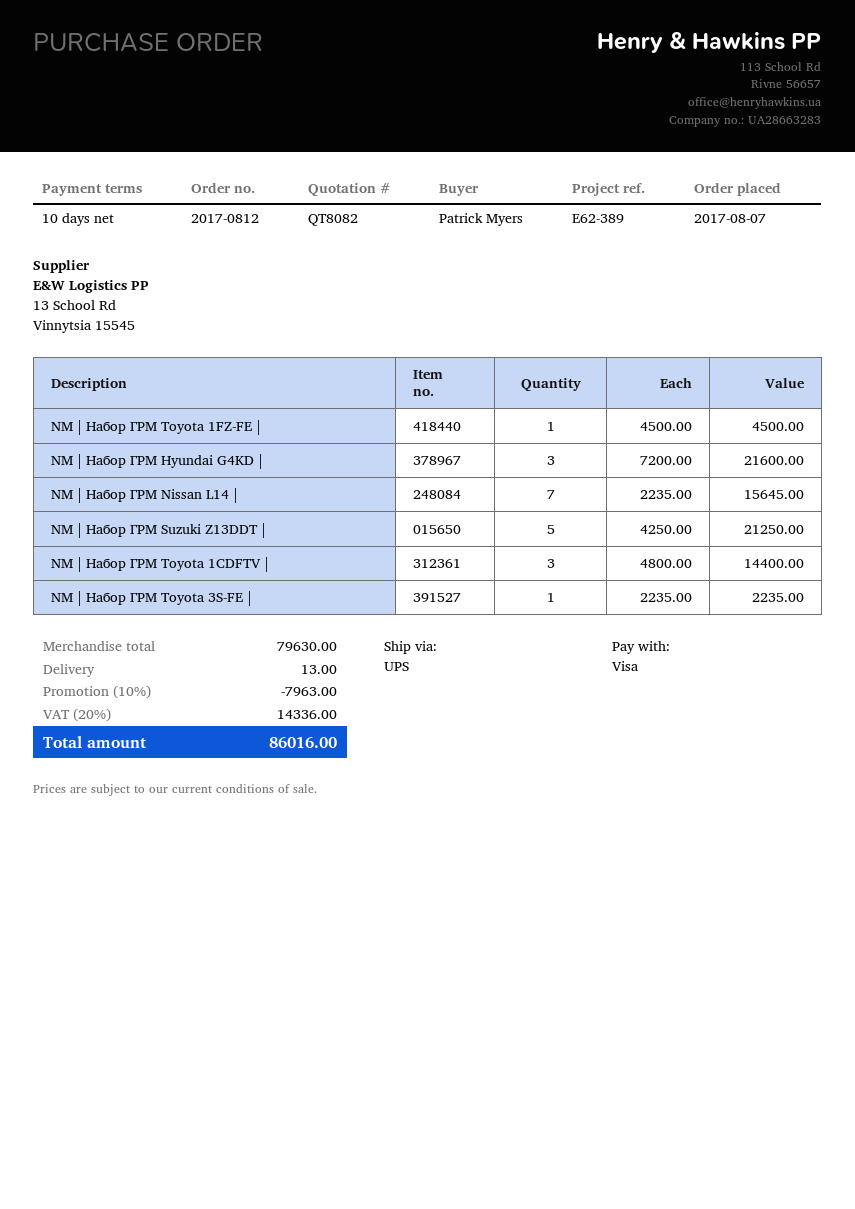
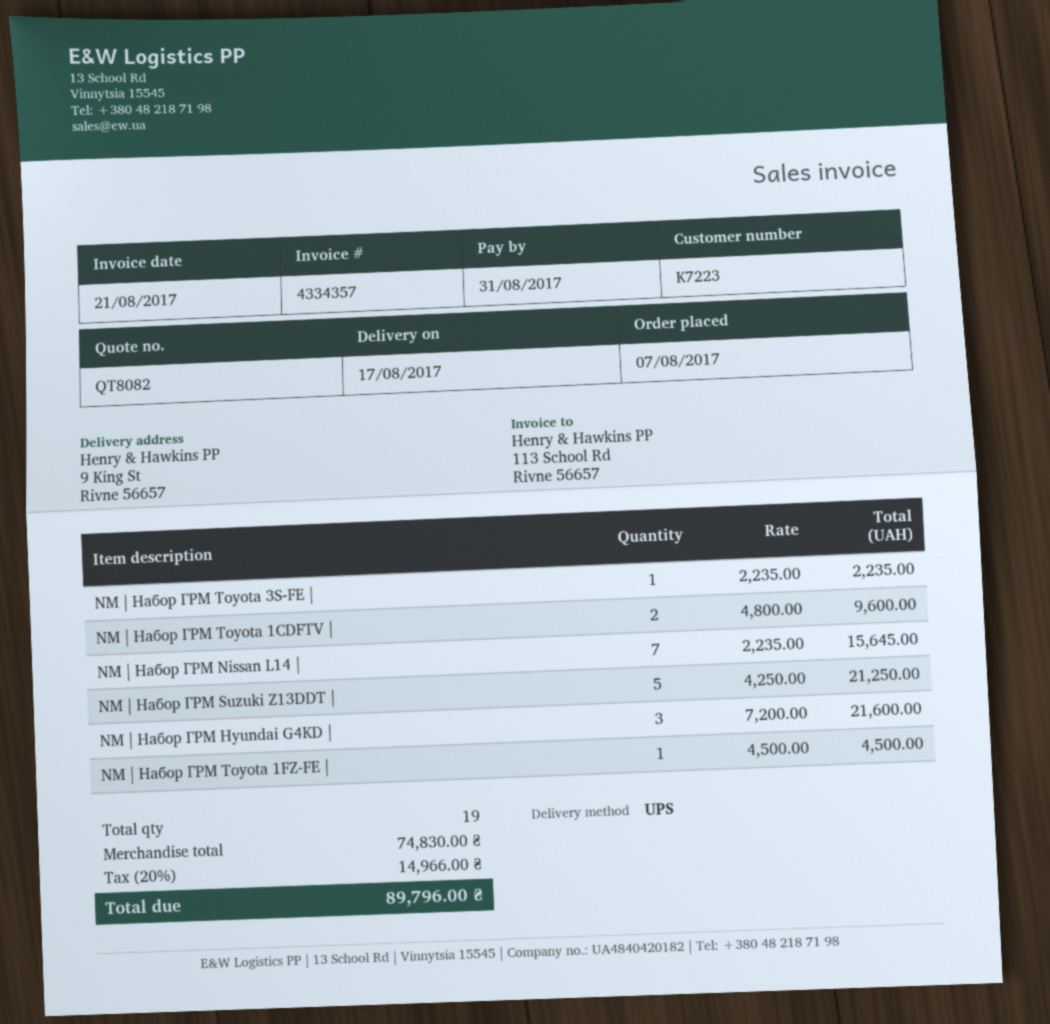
NM | Набор ГРМ Toyota 1CDFTV |: 3 x 4800.00 = 14400.00 -> 2 x 4800.00 = 9600.00
subtotal: 79630.00 -> 74830.00
discount: 10% = 7963.00 -> none
shipping: 13.00 -> none
tax: 20% = 14336.00 -> 20% = 14966.00
total: 86016.00 -> 89796.00

